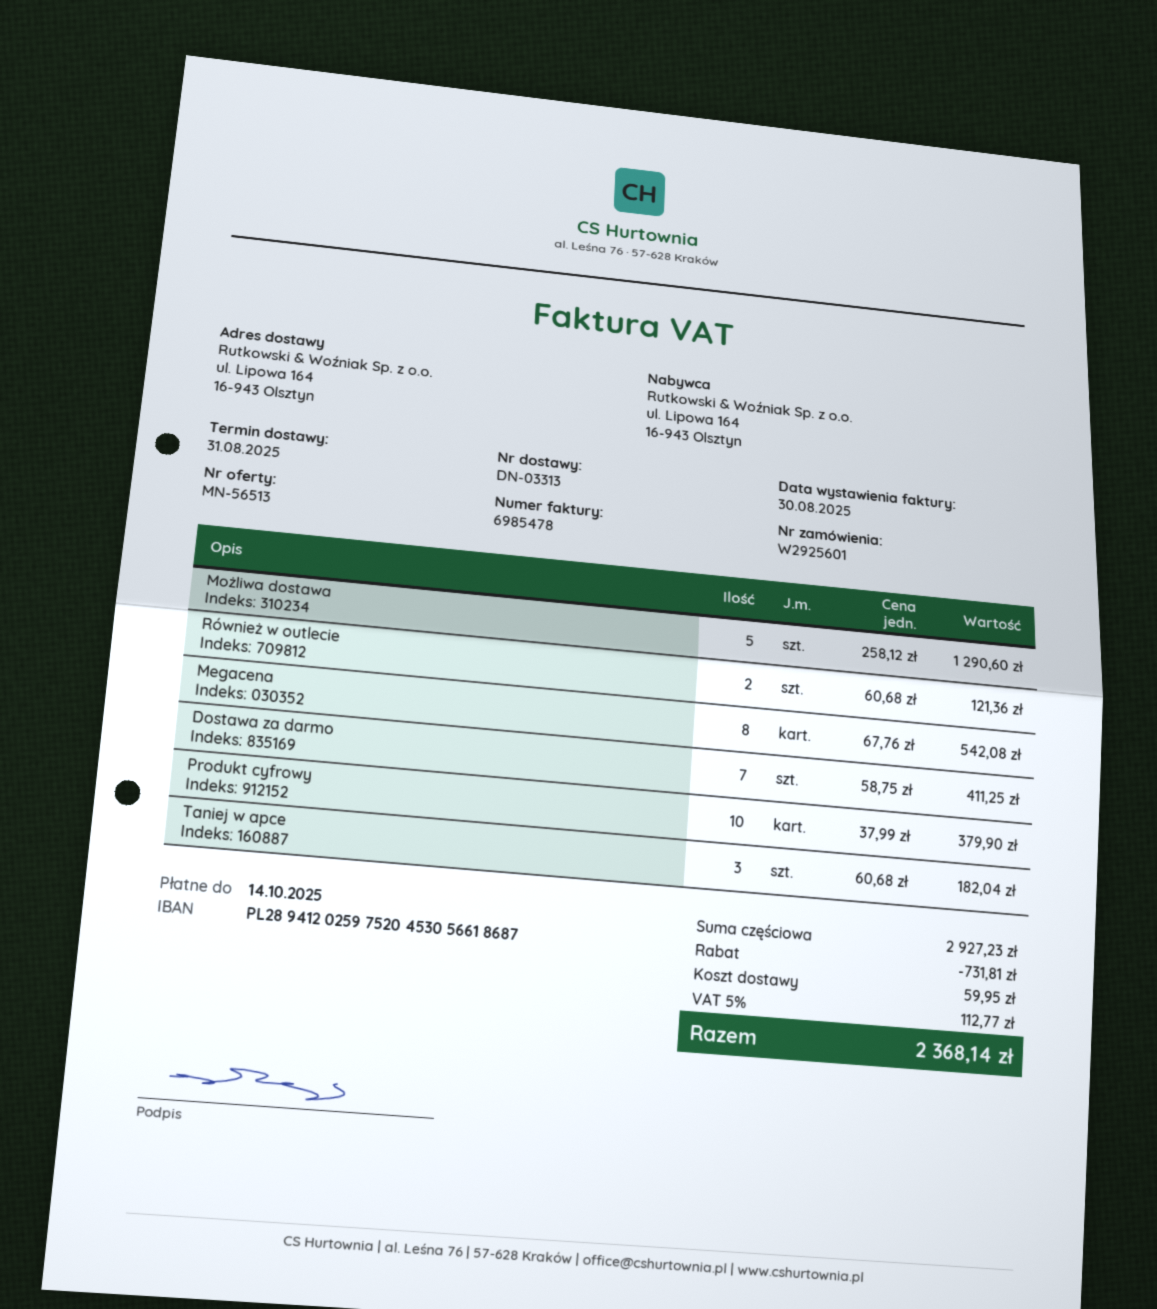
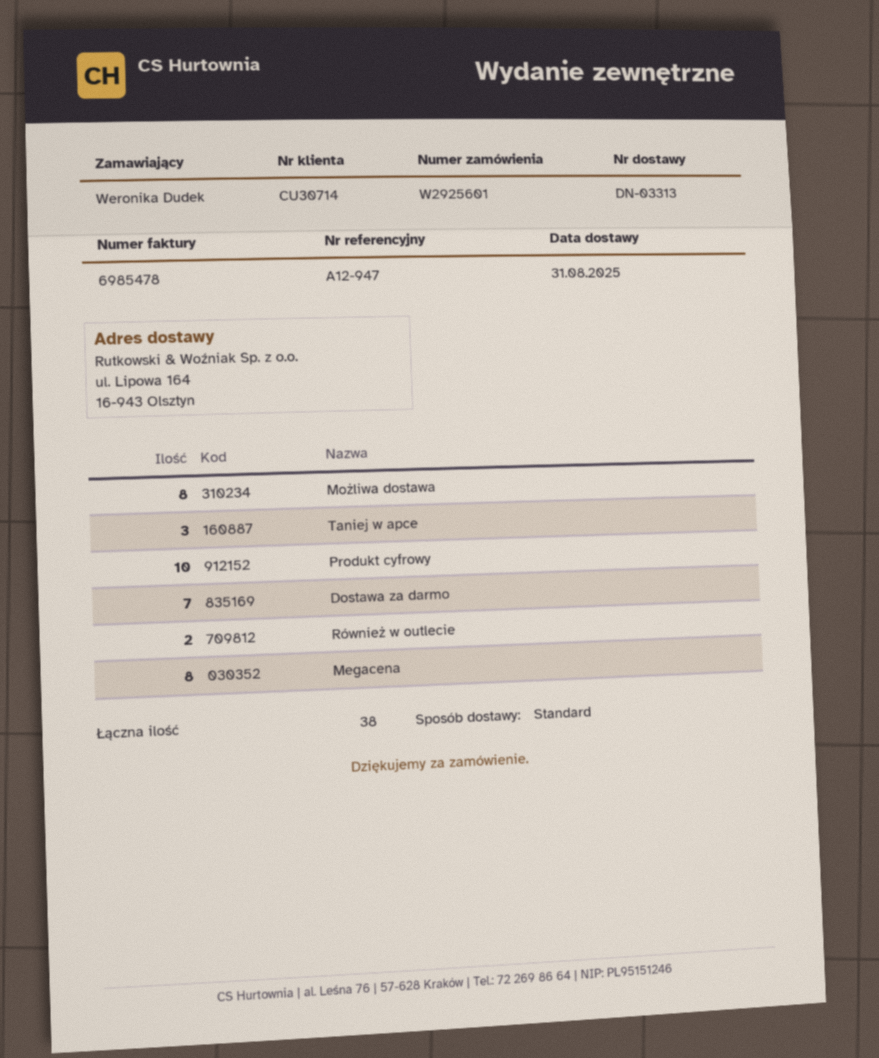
Możliwa dostawa: 5 -> 8

